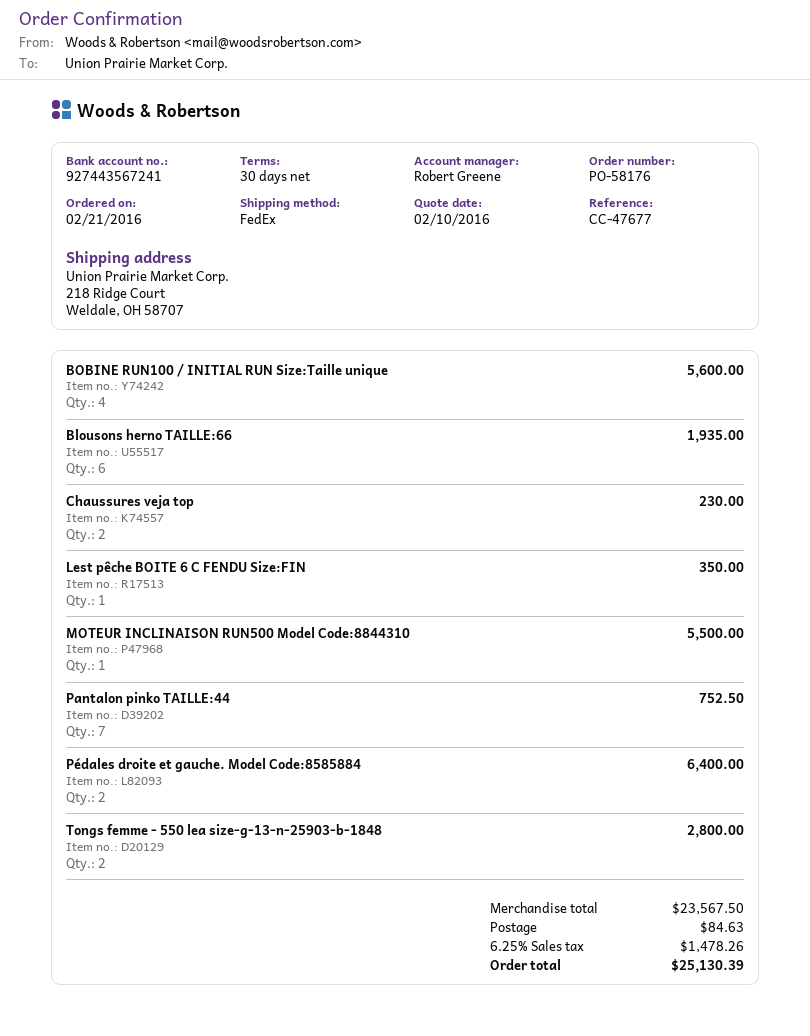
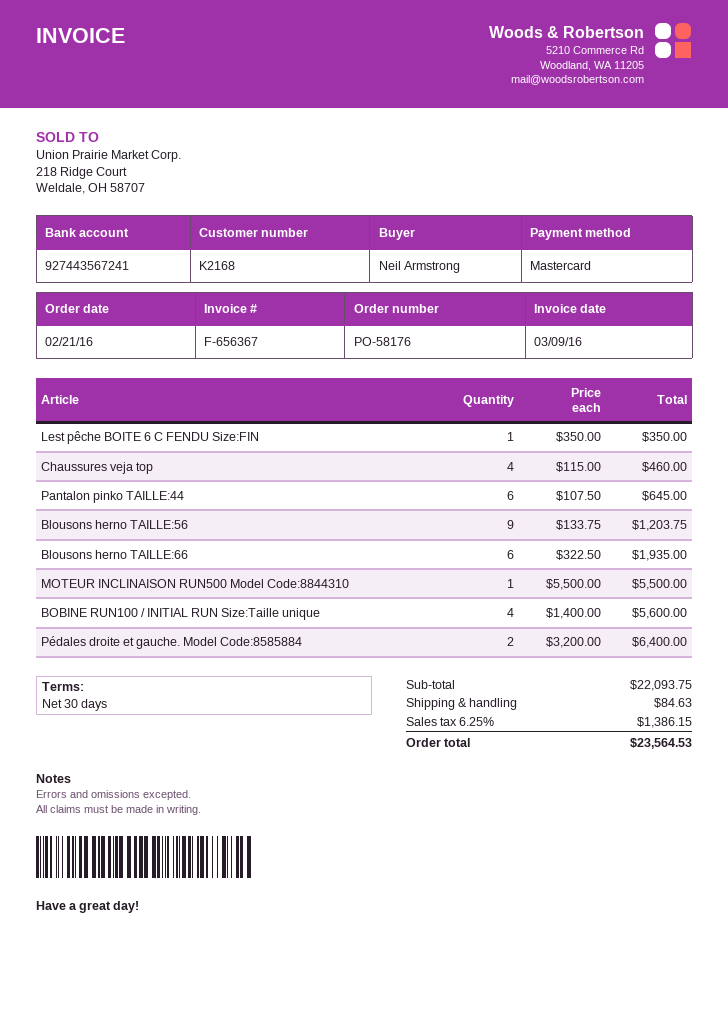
Chaussures veja top: 2 for 230.00 -> 4 for 460.00
Pantalon pinko TAILLE:44: 7 for 752.50 -> 6 for 645.00
Tongs femme - 550 lea size-g-13-n-25903-b-1848: 2 for 2800.00 -> none
Blousons herno TAILLE:56: none -> 9 for 1203.75
subtotal: 23567.50 -> 22093.75
tax: 6.25% = 1478.26 -> 6.25% = 1386.15
total: 25130.39 -> 23564.53

